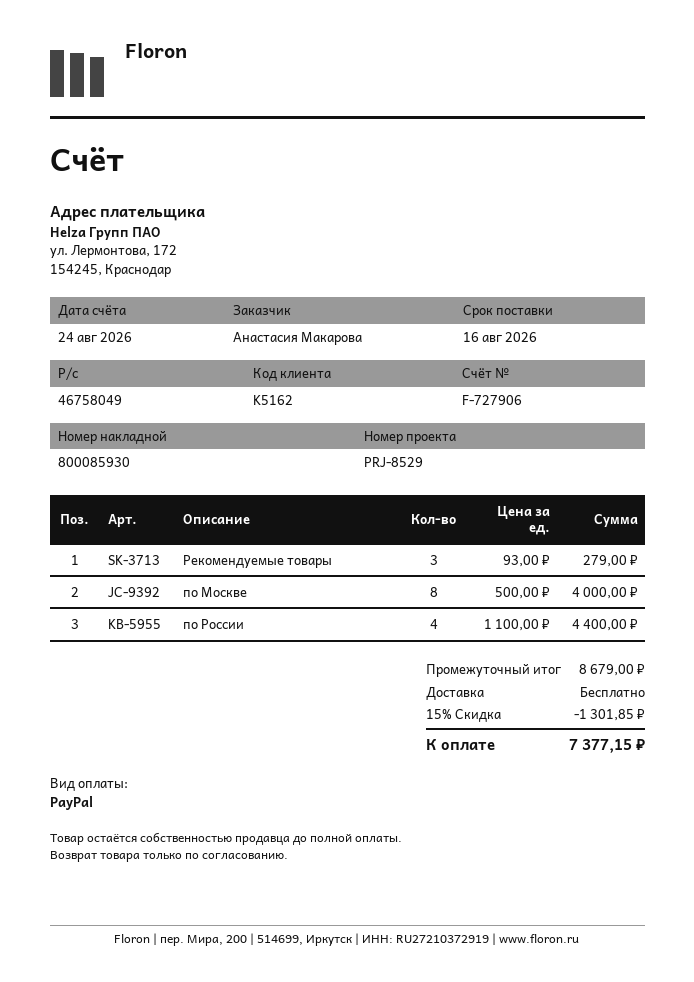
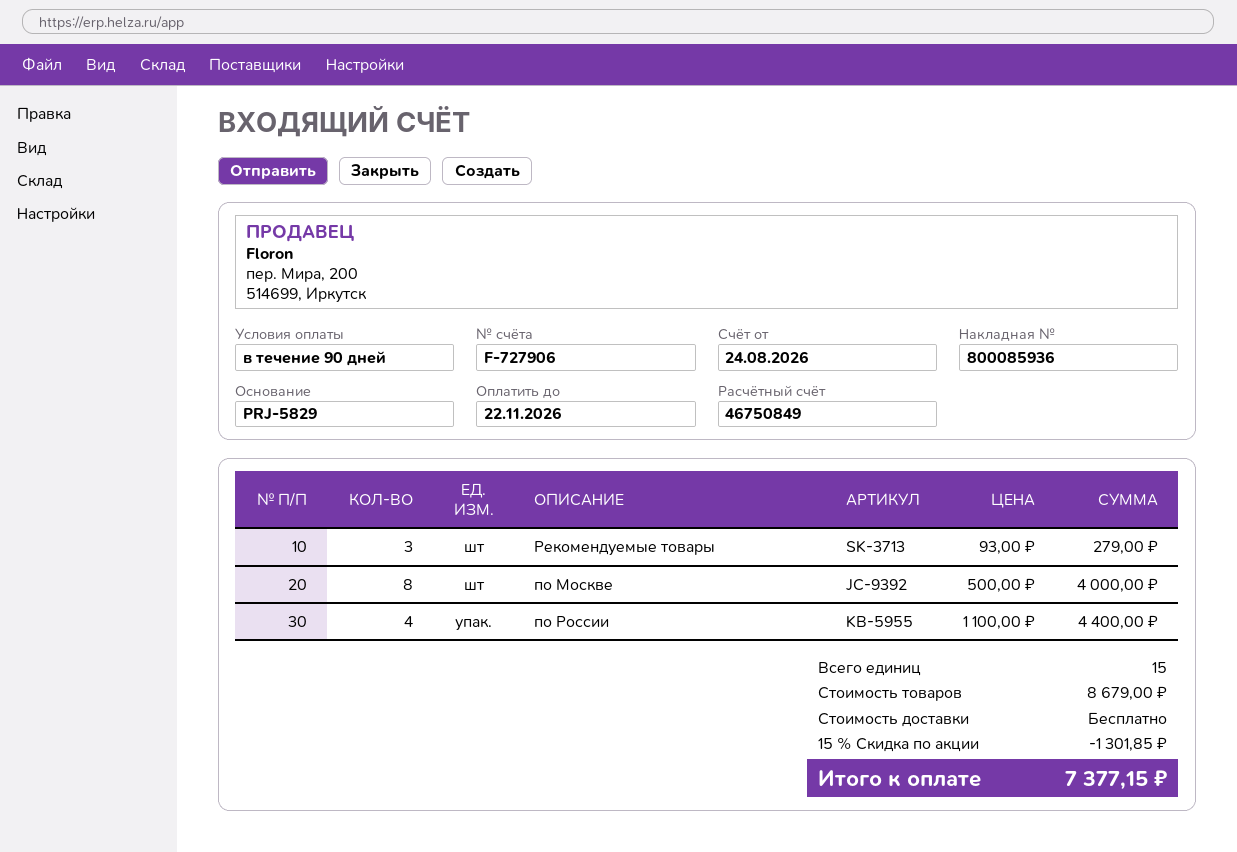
delivery note number: 800085930 -> 800085936
reference: PRJ-8529 -> PRJ-5829
bank account: 46758049 -> 46750849

